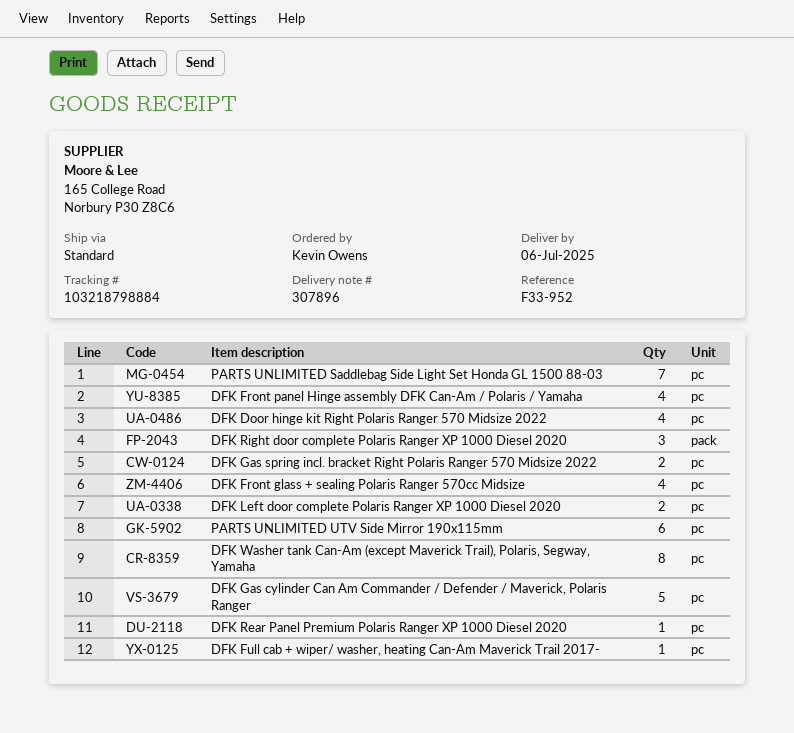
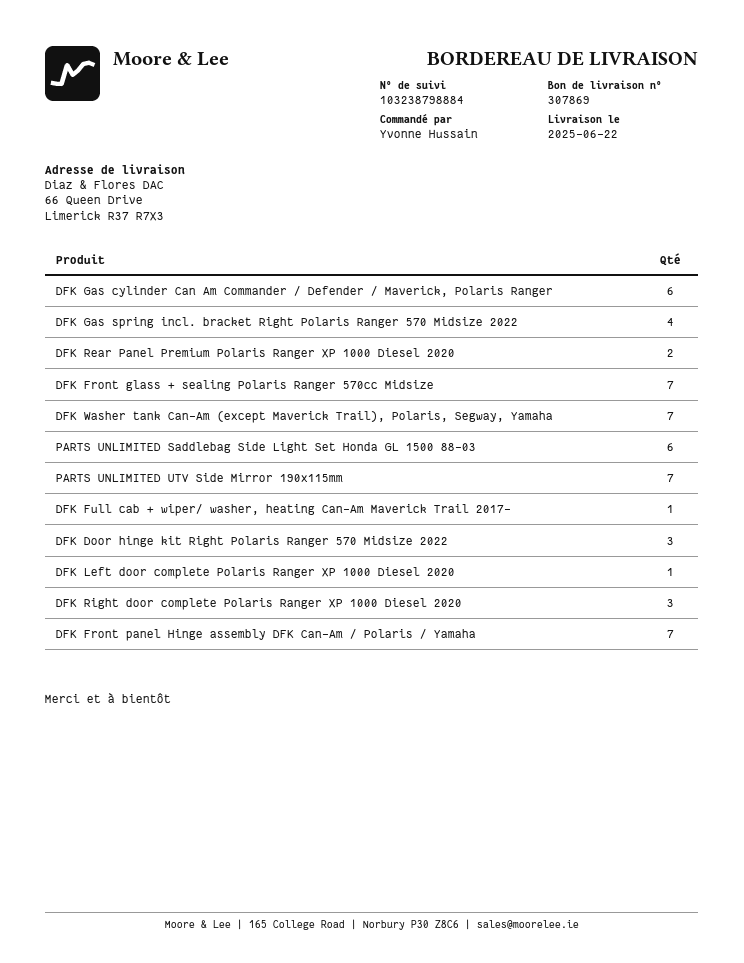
delivery note number: 307896 -> 307869
delivery date: 2025-07-06 -> 2025-06-22
ordered by: Kevin Owens -> Yvonne Hussain
tracking number: 103218798884 -> 103238798884
PARTS UNLIMITED Saddlebag Side Light Set Honda GL 1500 88-03: 7 -> 6
DFK Front panel Hinge assembly DFK Can-Am / Polaris / Yamaha: 4 -> 7
DFK Door hinge kit Right Polaris Ranger 570 Midsize 2022: 4 -> 3
DFK Gas spring incl. bracket Right Polaris Ranger 570 Midsize 2022: 2 -> 4
DFK Front glass + sealing Polaris Ranger 570cc Midsize: 4 -> 7
DFK Left door complete Polaris Ranger XP 1000 Diesel 2020: 2 -> 1
PARTS UNLIMITED UTV Side Mirror 190x115mm: 6 -> 7
DFK Washer tank Can-Am (except Maverick Trail), Polaris, Segway, Yamaha: 8 -> 7
DFK Gas cylinder Can Am Commander / Defender / Maverick, Polaris Ranger: 5 -> 6
DFK Rear Panel Premium Polaris Ranger XP 1000 Diesel 2020: 1 -> 2

